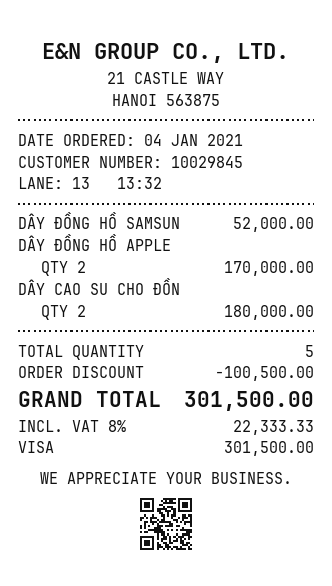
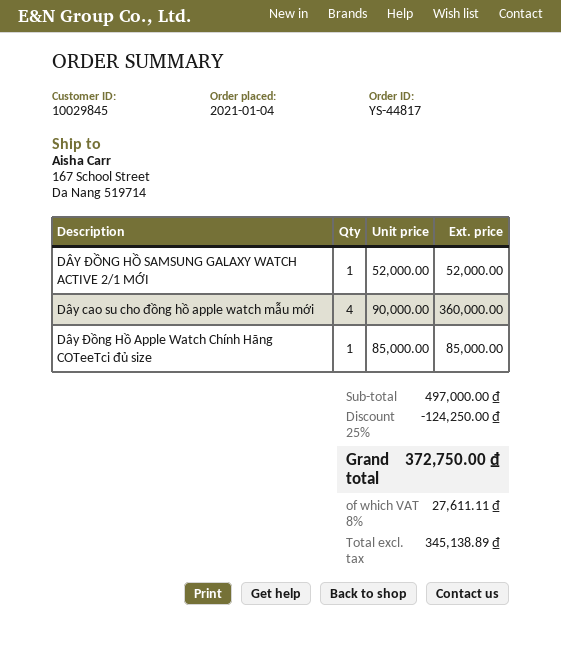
DÂY ĐỒNG HỒ APPLE: 2 for 170000.00 -> 1 for 85000.00
DÂY CAO SU CHO ĐỒN: 2 for 180000.00 -> 4 for 360000.00
discount: 100500.00 -> 124250.00
tax: 8% = 22333.33 -> 8% = 27611.11
total: 301500.00 -> 372750.00

